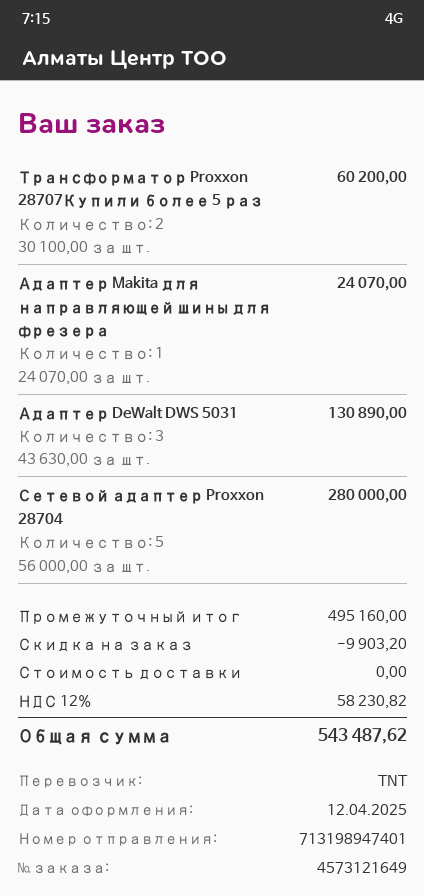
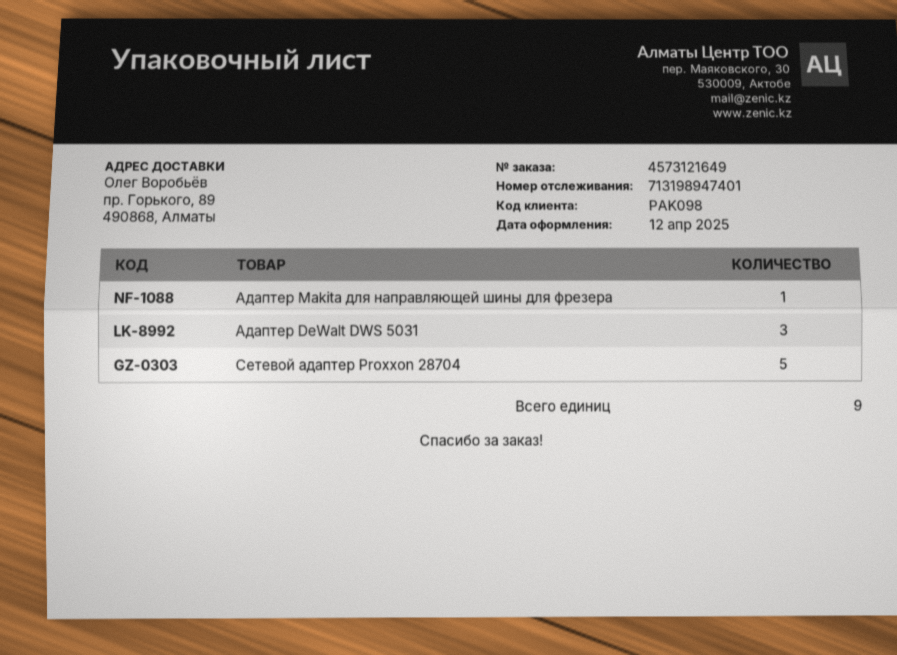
Трансформатор Proxxon 28707Купили более 5 раз: 2 -> none

